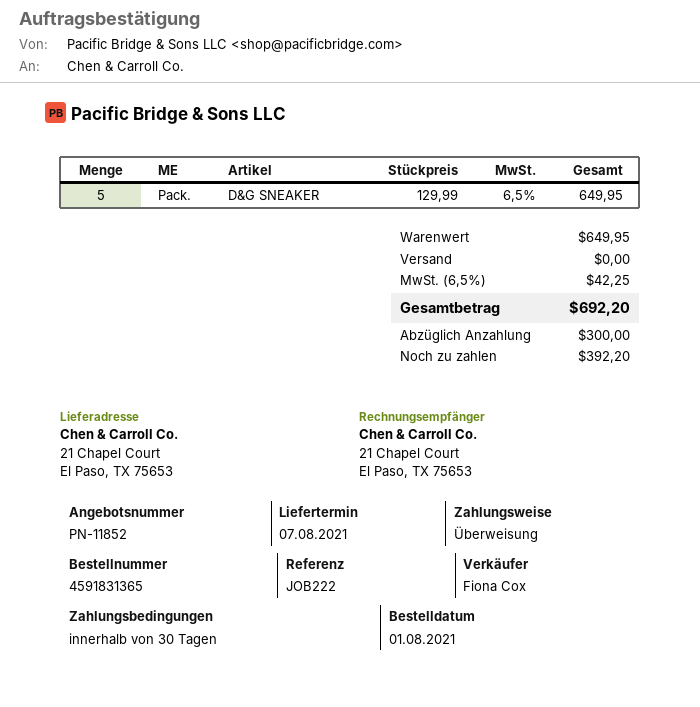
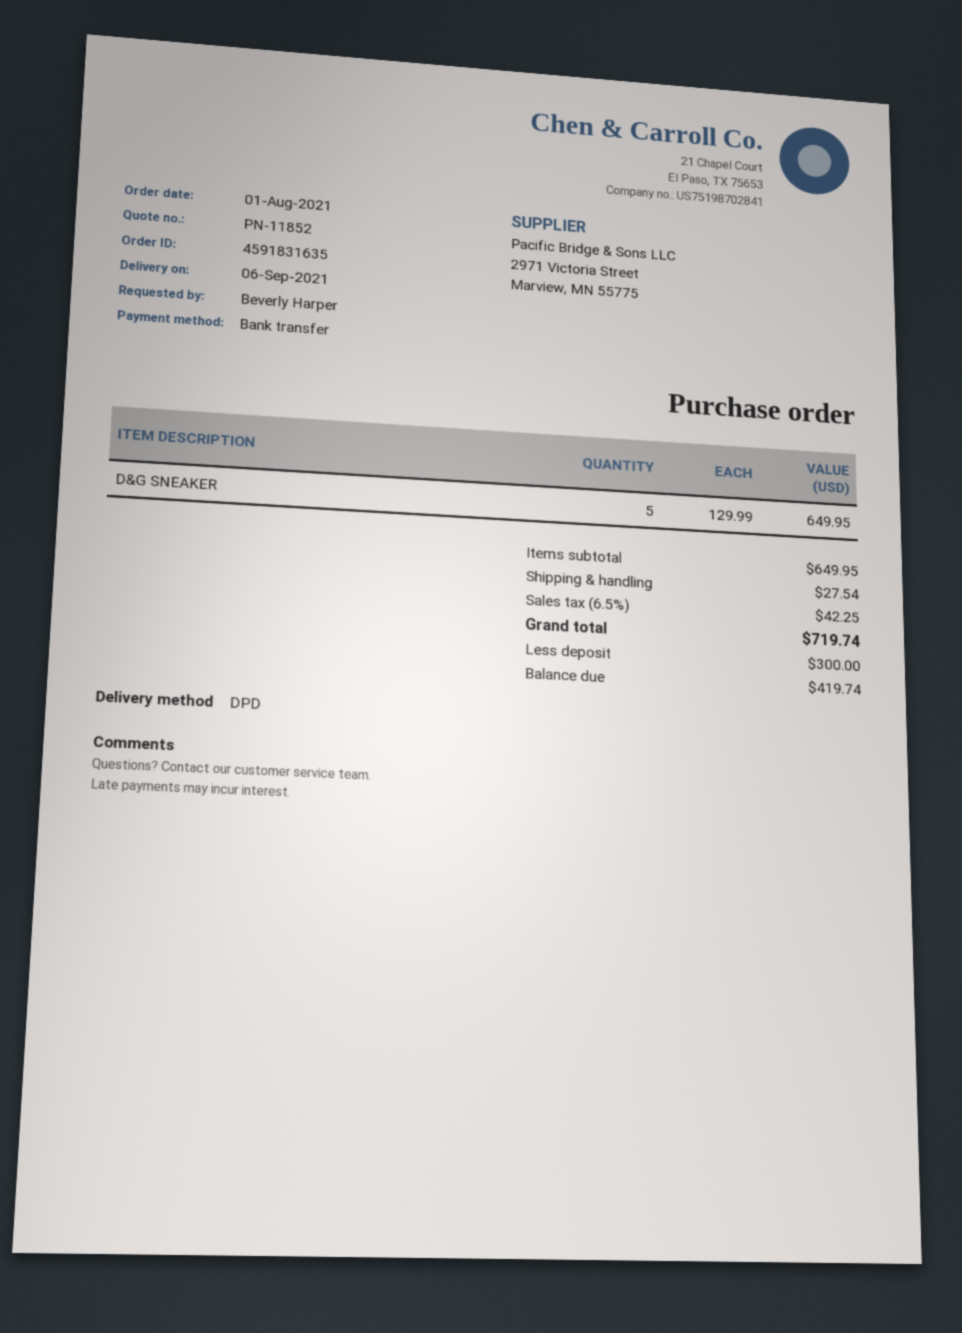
order number: 4591831365 -> 4591831635
delivery date: 2021-08-07 -> 2021-09-06
shipping: 0.00 -> 27.54
total: 692.20 -> 719.74
balance: 392.20 -> 419.74

